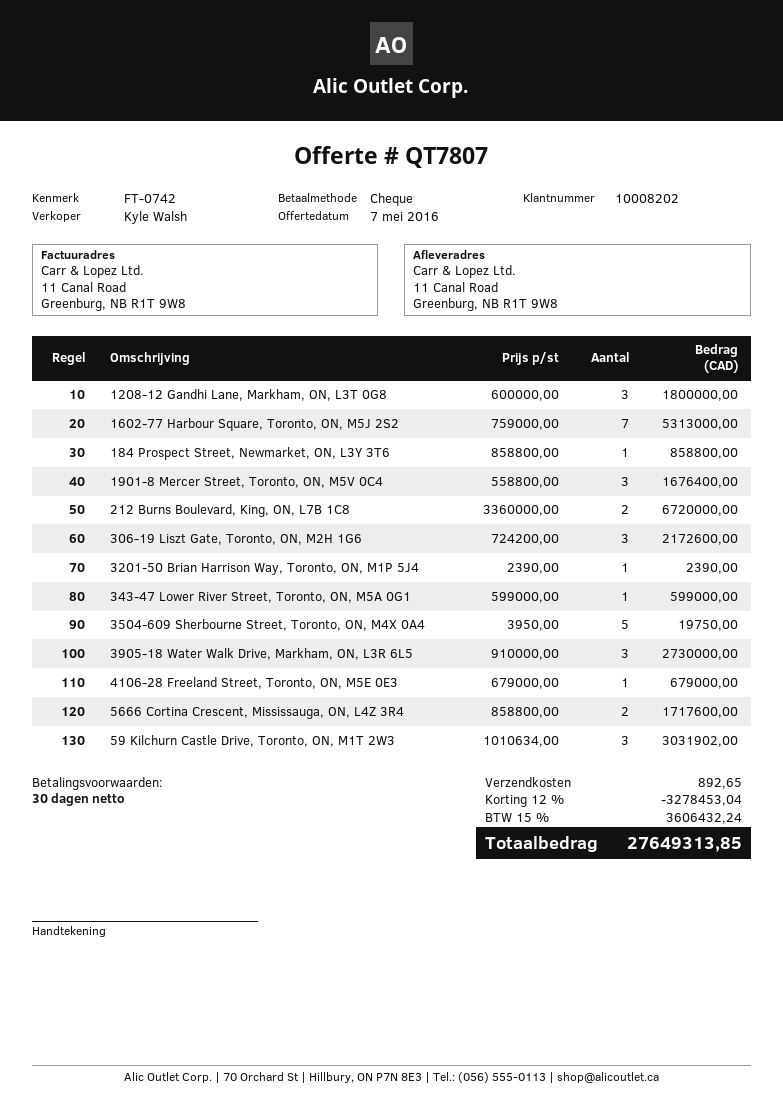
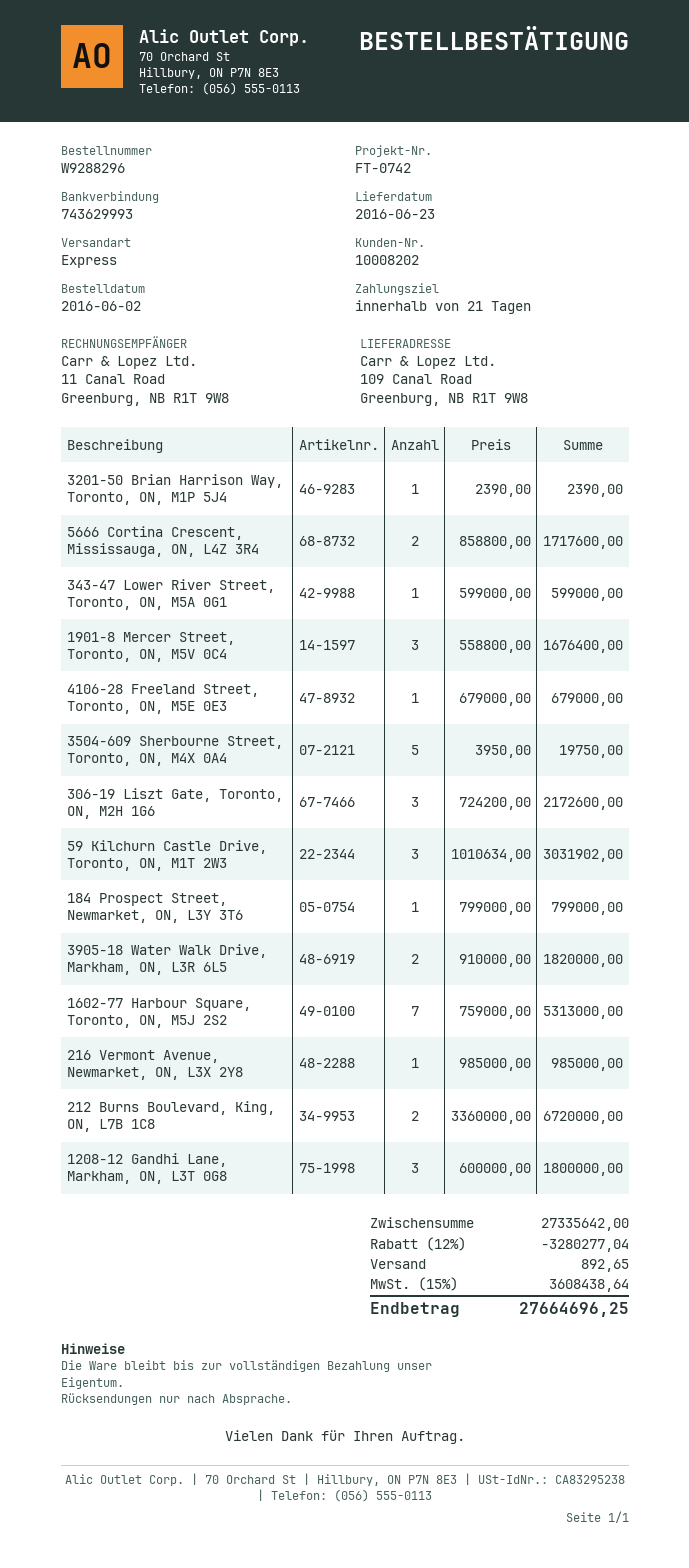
payment terms: 30 days -> 21 days
ship to: 11 Canal Road, Greenburg, NB R1T 9W8 -> 109 Canal Road, Greenburg, NB R1T 9W8
184 Prospect Street, Newmarket, ON, L3Y 3T6: 1 x 858800.00 = 858800.00 -> 1 x 799000.00 = 799000.00
3905-18 Water Walk Drive, Markham, ON, L3R 6L5: 3 x 910000.00 = 2730000.00 -> 2 x 910000.00 = 1820000.00
216 Vermont Avenue, Newmarket, ON, L3X 2Y8: none -> 1 x 985000.00 = 985000.00
discount: 12% = 3278453.04 -> 12% = 3280277.04
tax: 15% = 3606432.24 -> 15% = 3608438.64
total: 27649313.85 -> 27664696.25

